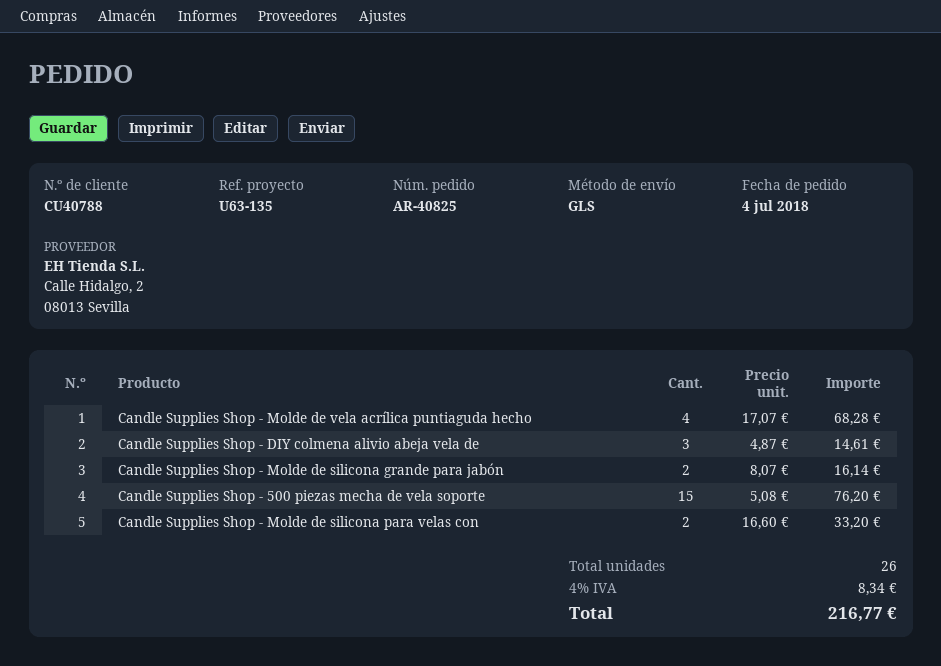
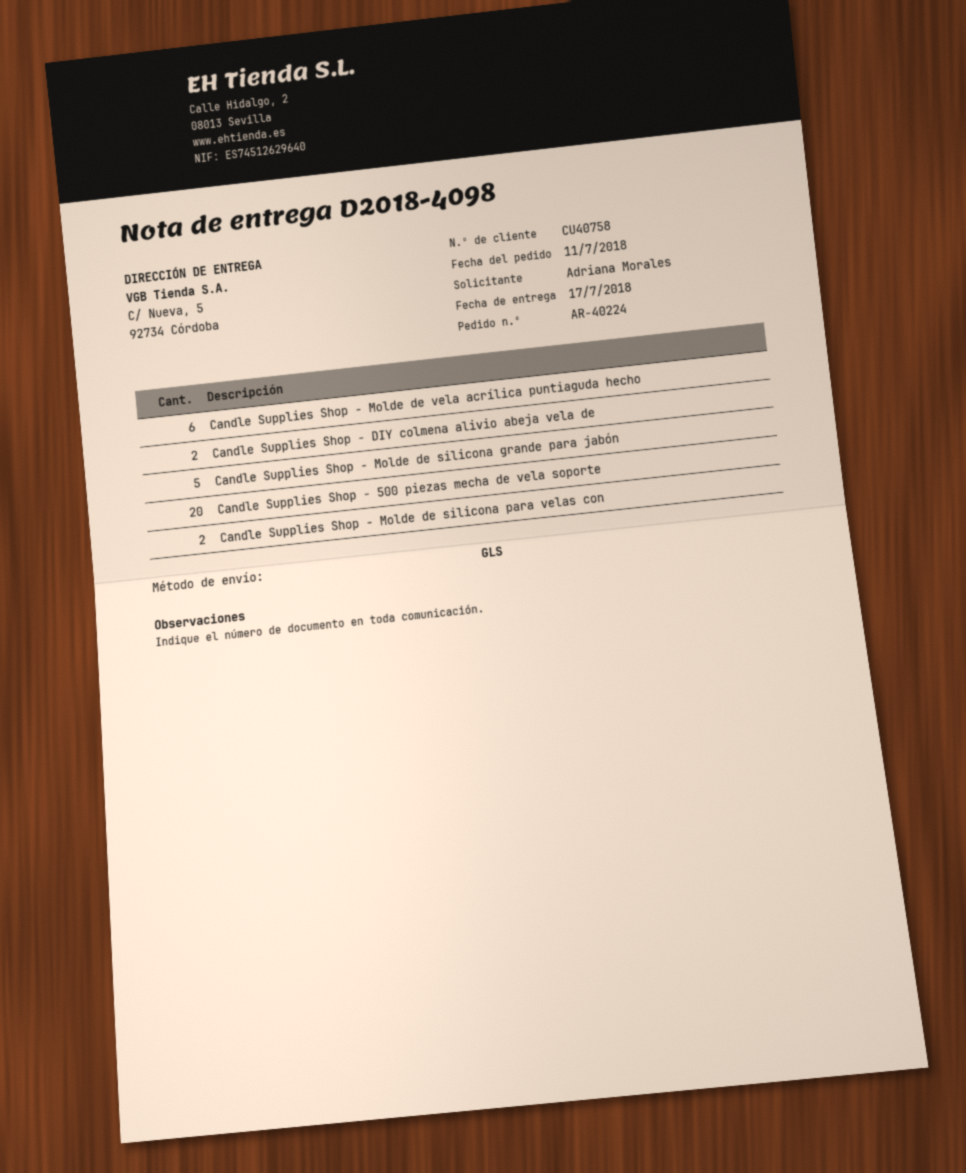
order number: AR-40825 -> AR-40224
order date: 2018-07-04 -> 2018-07-11
customer number: CU40788 -> CU40758
Candle Supplies Shop - Molde de vela acrílica puntiaguda hecho: 4 -> 6
Candle Supplies Shop - DIY colmena alivio abeja vela de: 3 -> 2
Candle Supplies Shop - Molde de silicona grande para jabón: 2 -> 5
Candle Supplies Shop - 500 piezas mecha de vela soporte: 15 -> 20

